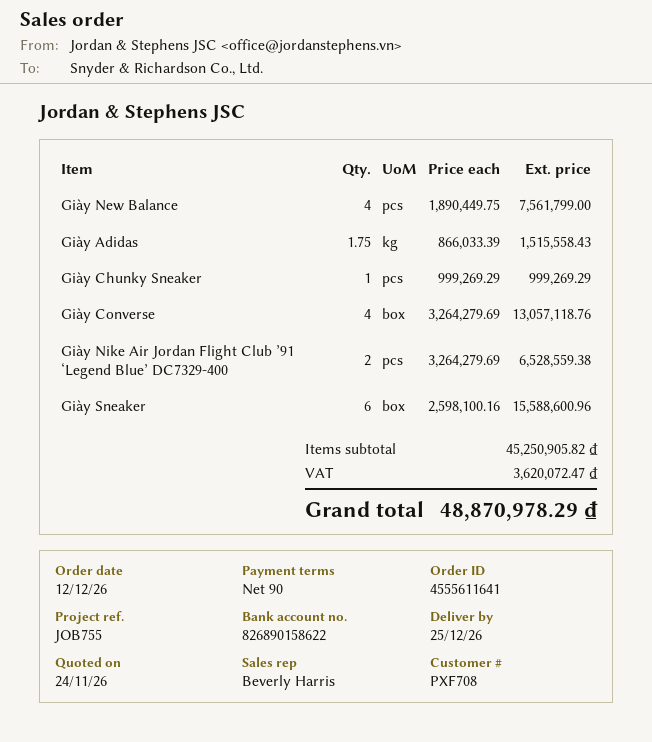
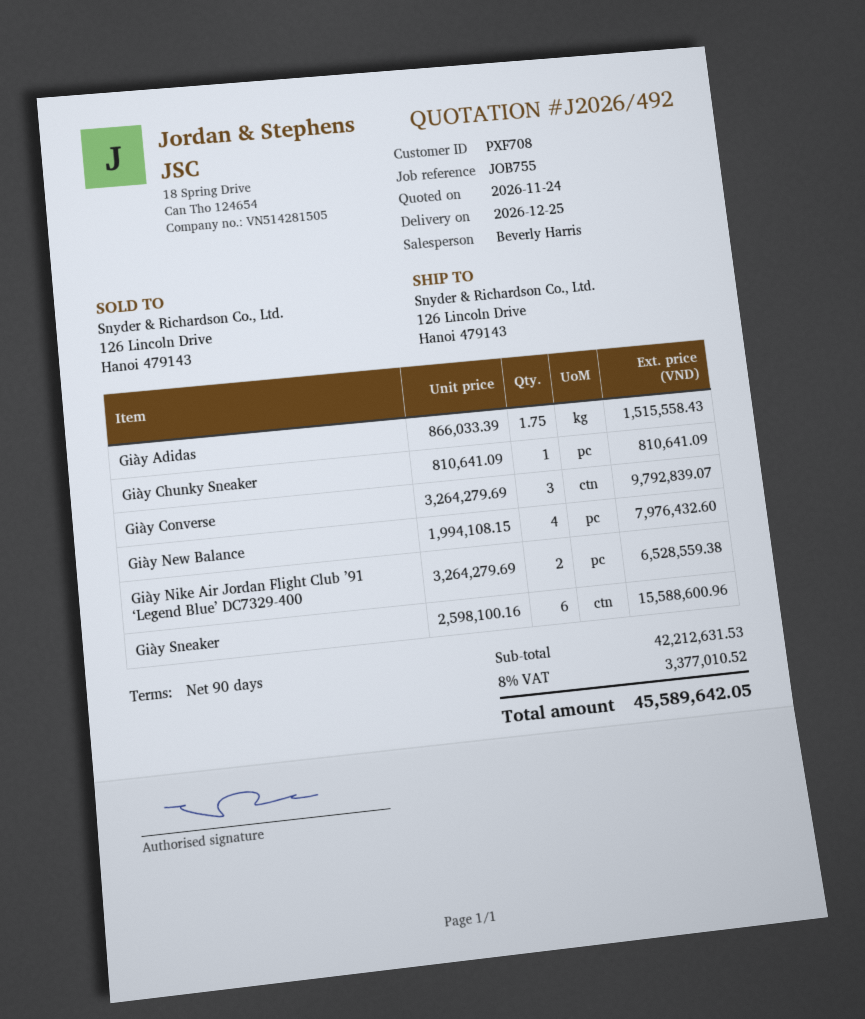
Giày New Balance: 4 x 1890449.75 = 7561799.00 -> 4 x 1994108.15 = 7976432.60
Giày Chunky Sneaker: 1 x 999269.29 = 999269.29 -> 1 x 810641.09 = 810641.09
Giày Converse: 4 x 3264279.69 = 13057118.76 -> 3 x 3264279.69 = 9792839.07
subtotal: 45250905.82 -> 42212631.53
tax: 3620072.47 -> 3377010.52
total: 48870978.29 -> 45589642.05

